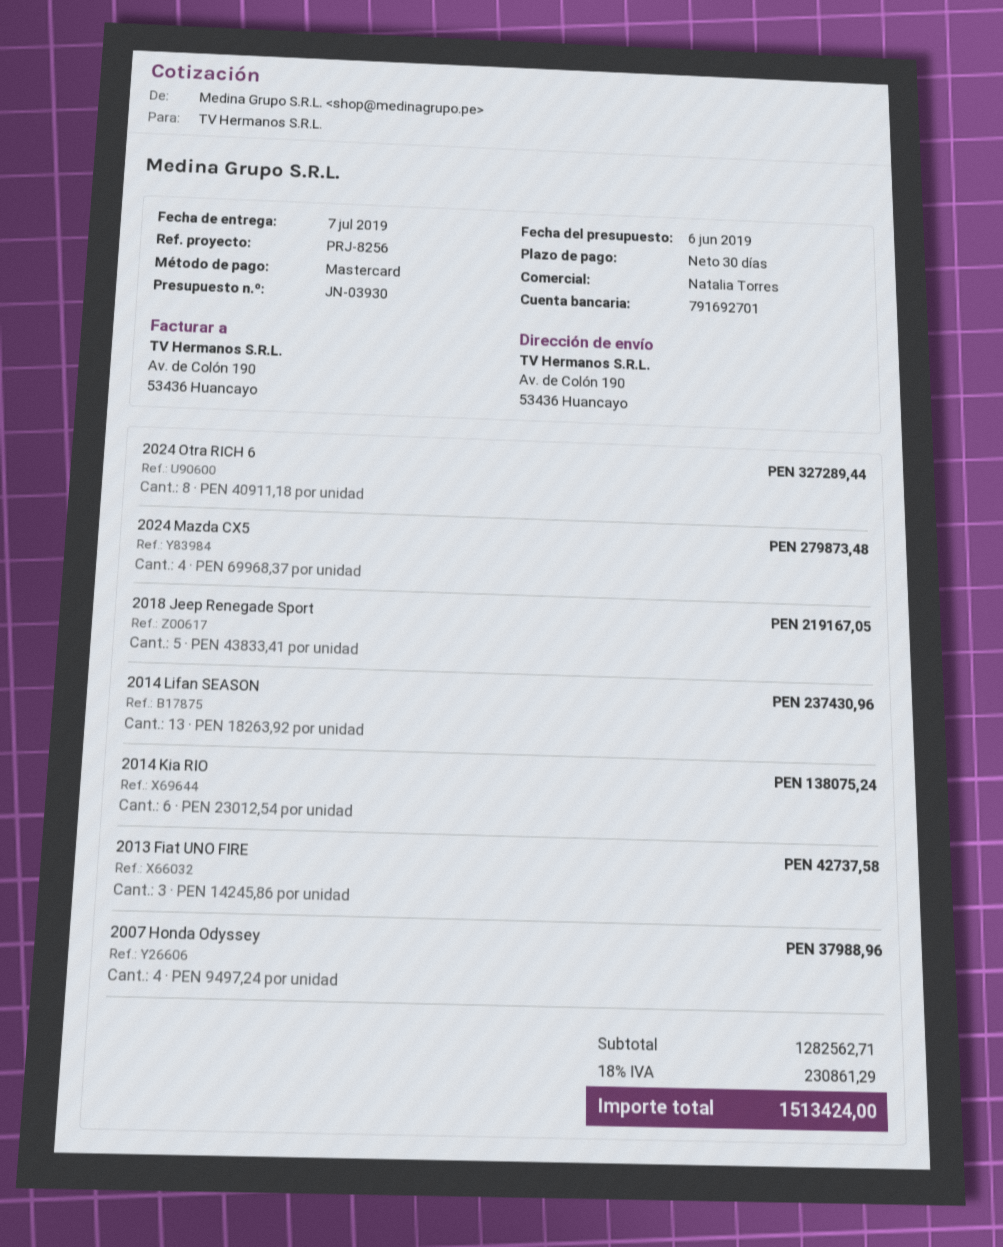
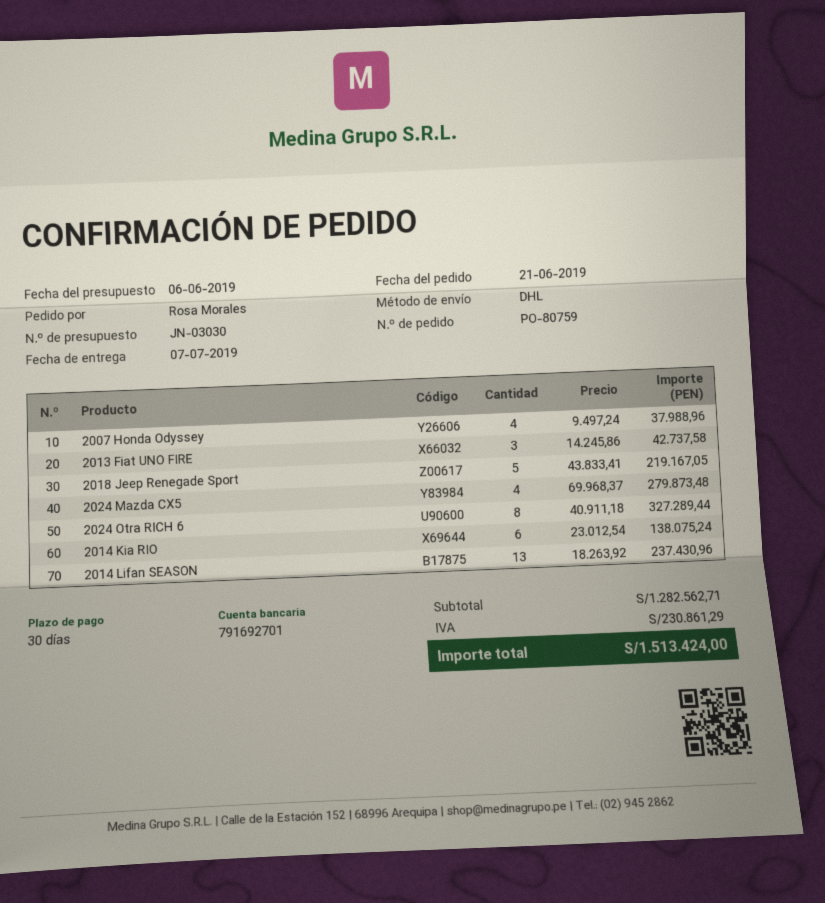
quote number: JN-03930 -> JN-03030

